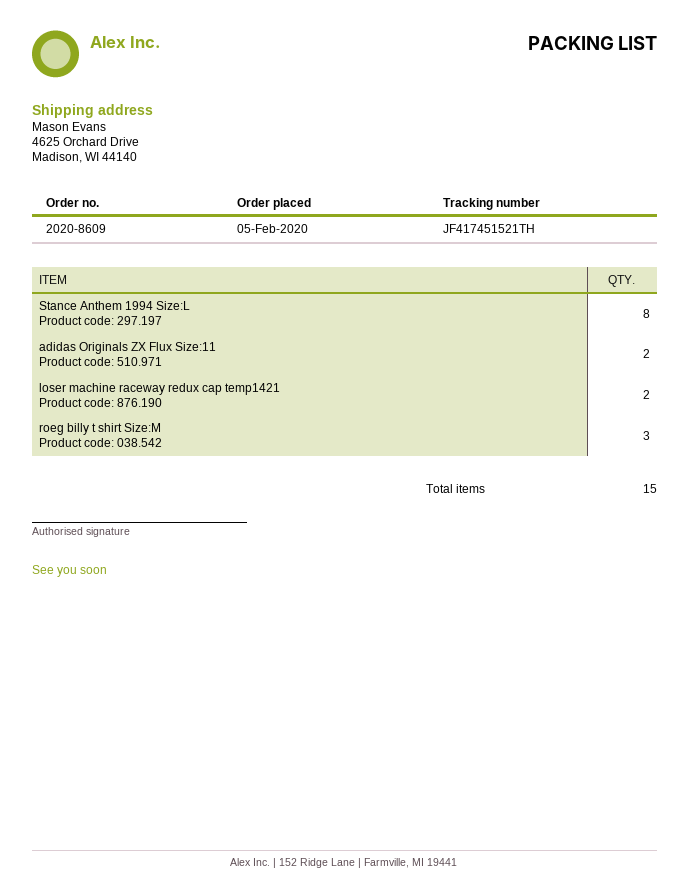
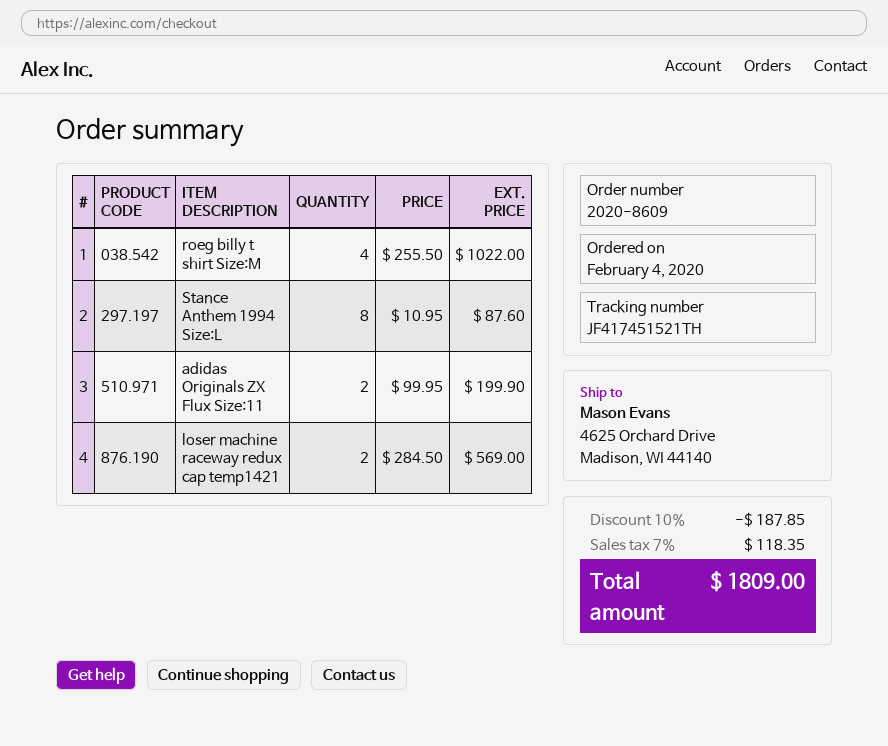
order date: 2020-02-05 -> 2020-02-04
roeg billy t shirt Size:M: 3 -> 4

